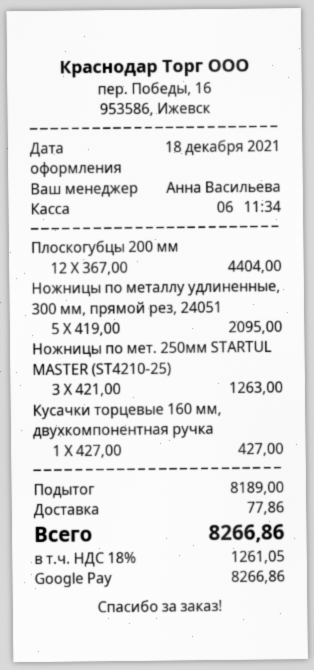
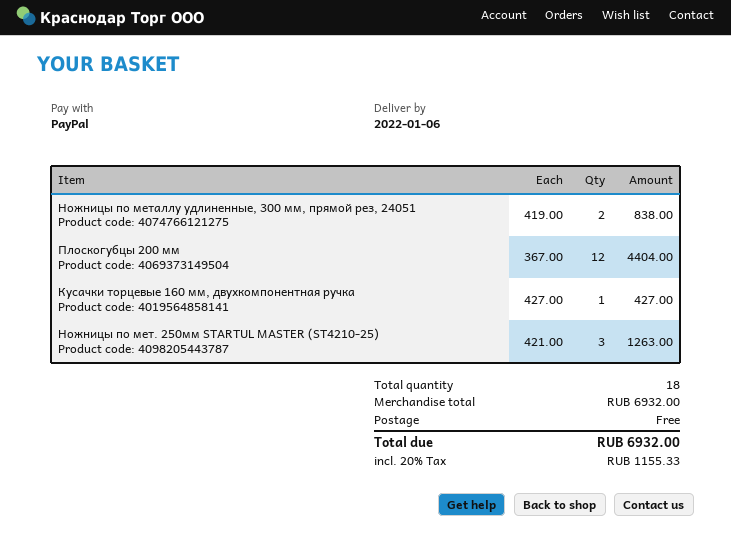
payment method: Google Pay -> PayPal
Ножницы по металлу удлиненные, 300 мм, прямой рез, 24051: 5 x 419.00 = 2095.00 -> 2 x 419.00 = 838.00
subtotal: 8189.00 -> 6932.00
shipping: 77.86 -> 0.00
tax: 18% = 1261.05 -> 20% = 1155.33
total: 8266.86 -> 6932.00

